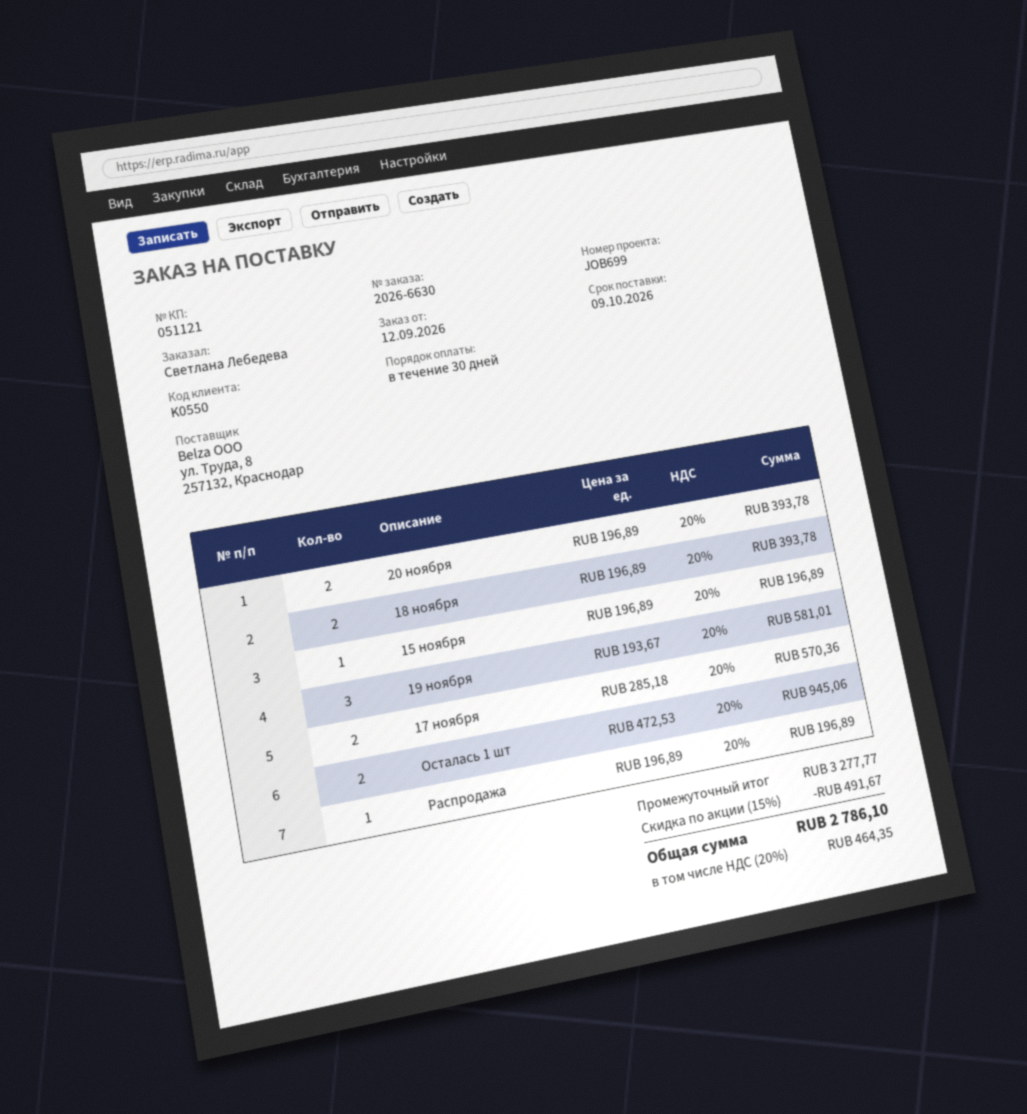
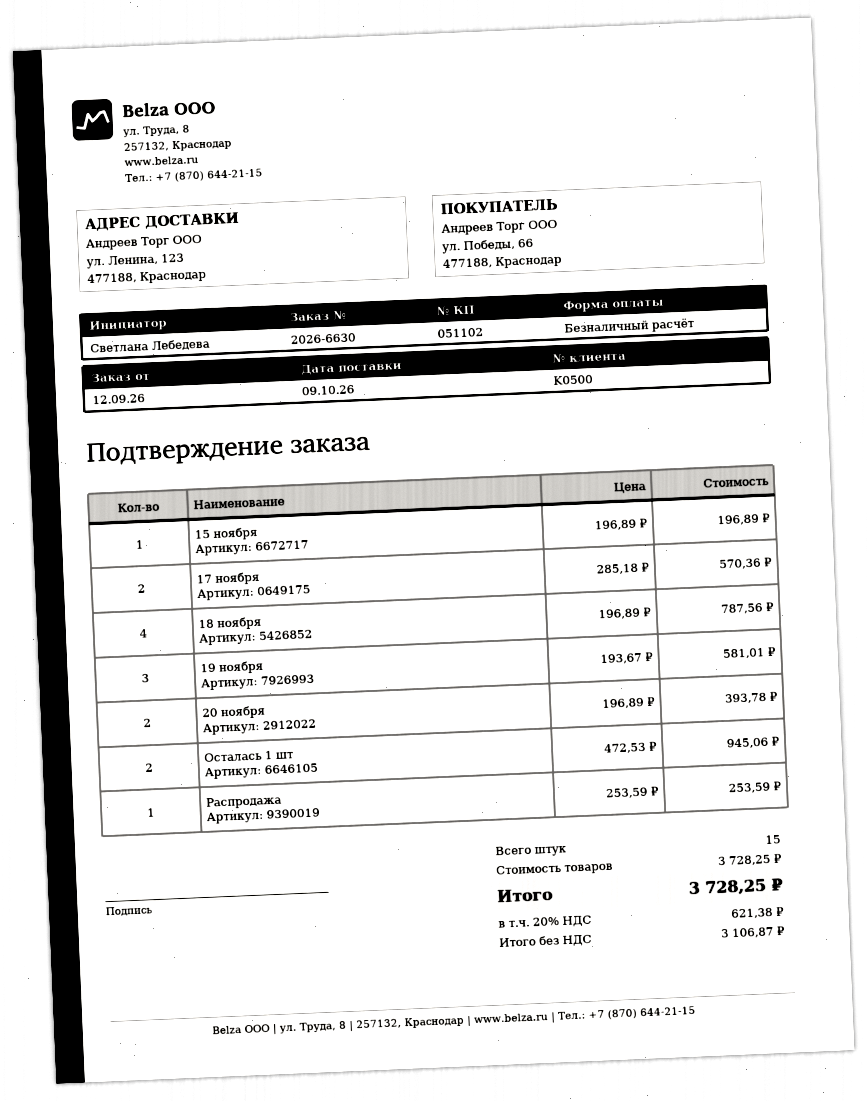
quote number: 051121 -> 051102
customer number: K0550 -> K0500
18 ноября: 2 x 196.89 = 393.78 -> 4 x 196.89 = 787.56
Распродажа: 1 x 196.89 = 196.89 -> 1 x 253.59 = 253.59
subtotal: 3277.77 -> 3728.25
discount: 15% = 491.67 -> none
tax: 20% = 464.35 -> 20% = 621.38
total: 2786.10 -> 3728.25

